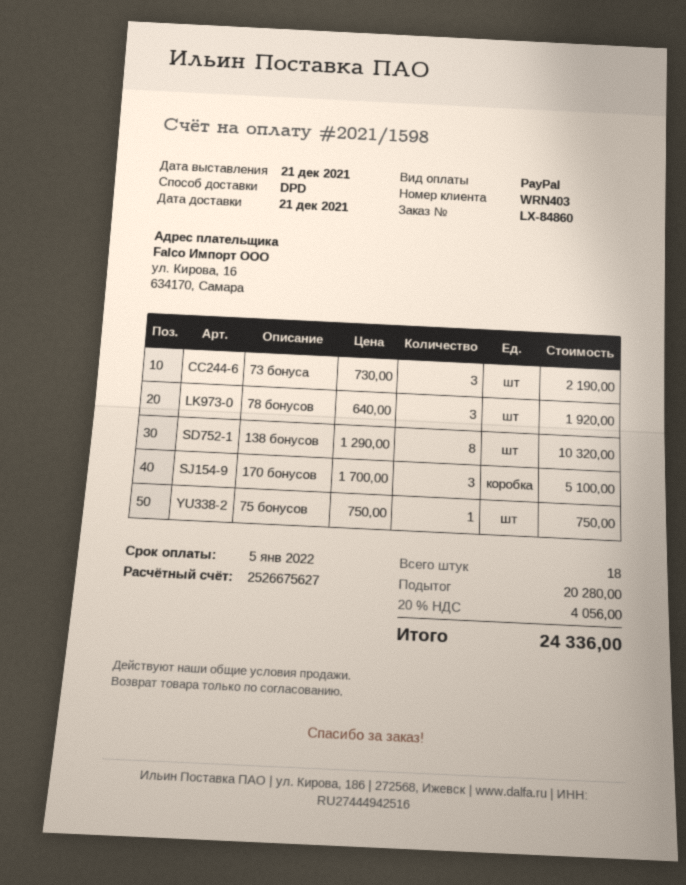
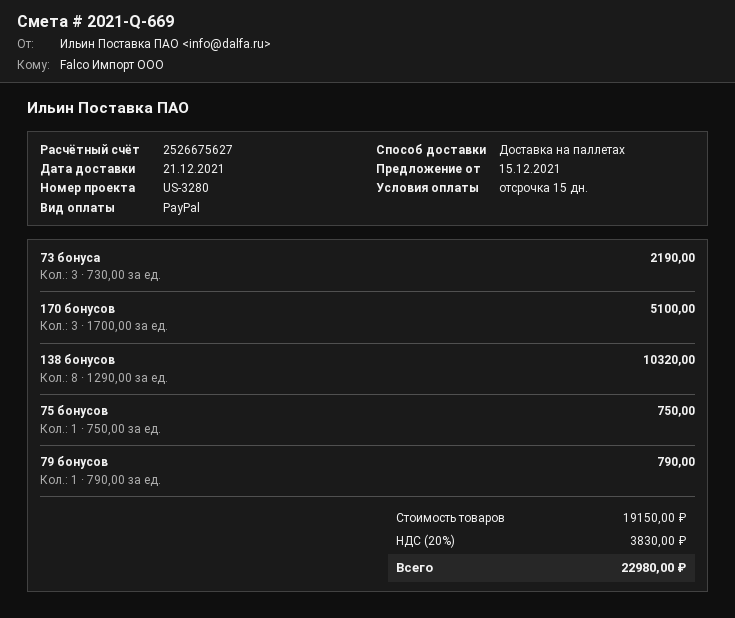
shipping method: DPD -> pallet freight
78 бонусов: 3 x 640.00 = 1920.00 -> none
79 бонусов: none -> 1 x 790.00 = 790.00
subtotal: 20280.00 -> 19150.00
tax: 20% = 4056.00 -> 20% = 3830.00
total: 24336.00 -> 22980.00

